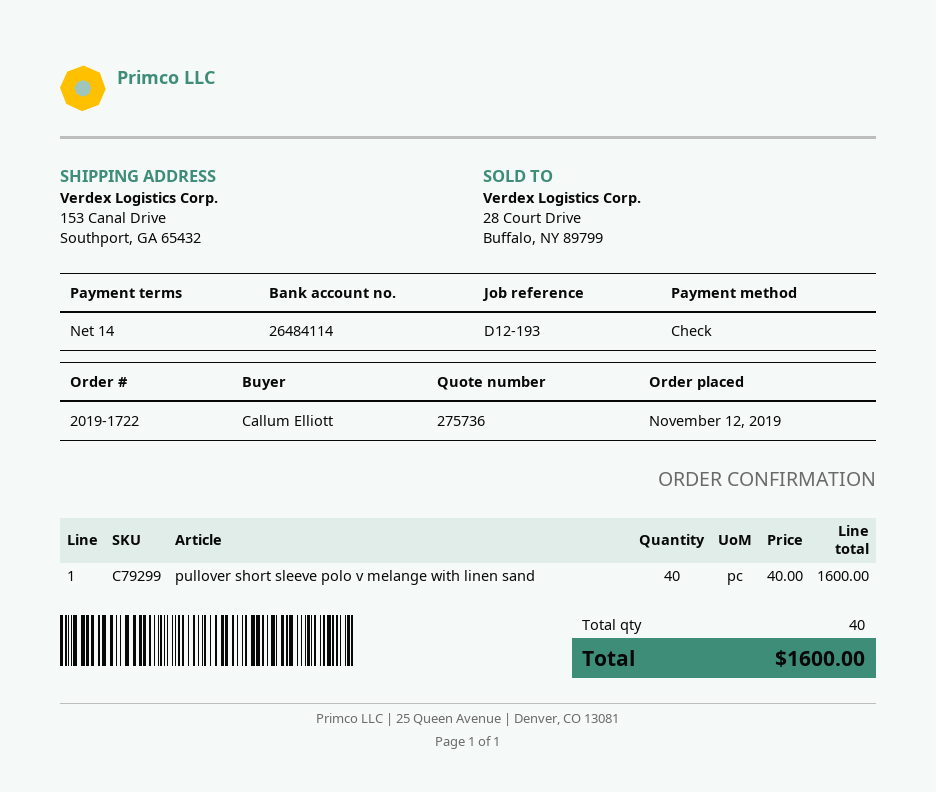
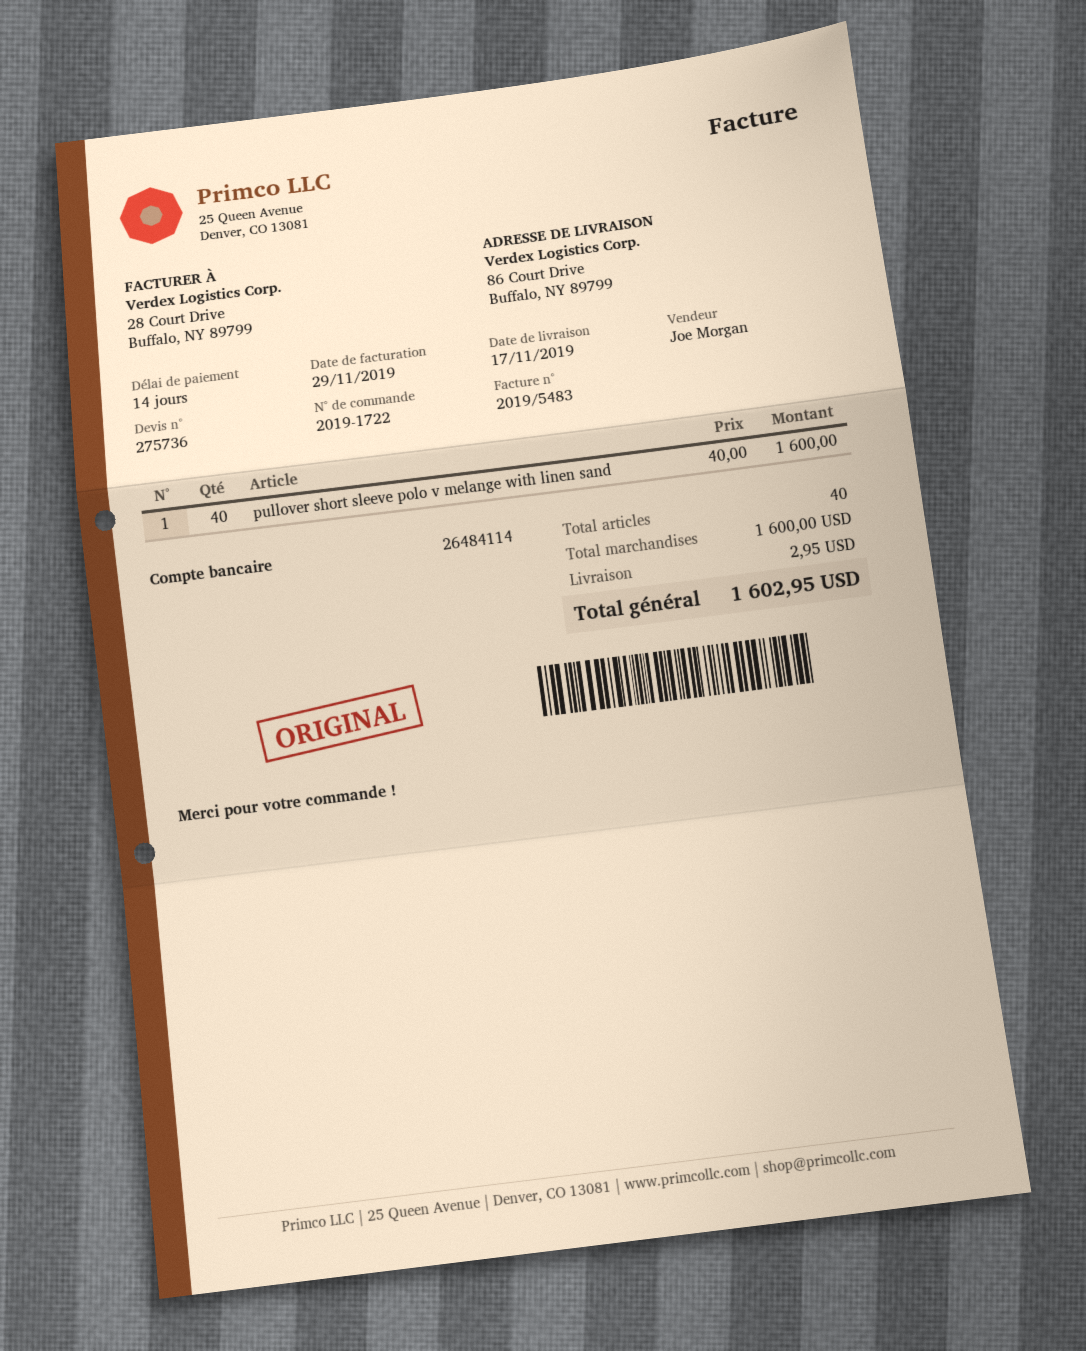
ship to: 153 Canal Drive, Southport, GA 65432 -> 86 Court Drive, Buffalo, NY 89799
shipping: none -> 2.95
total: 1600.00 -> 1602.95

